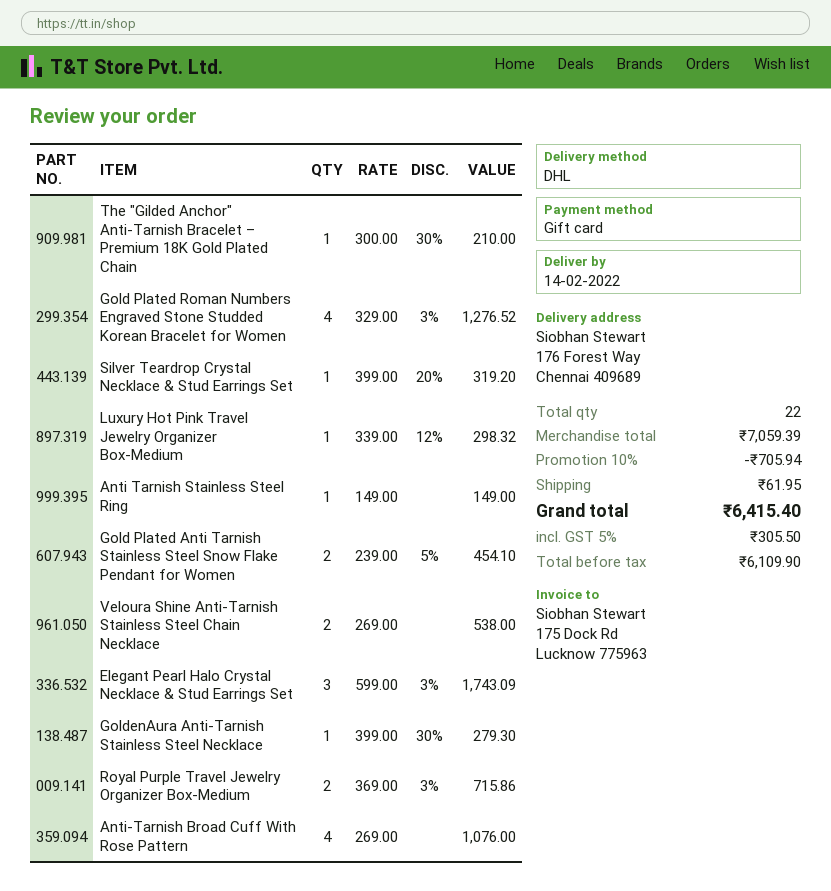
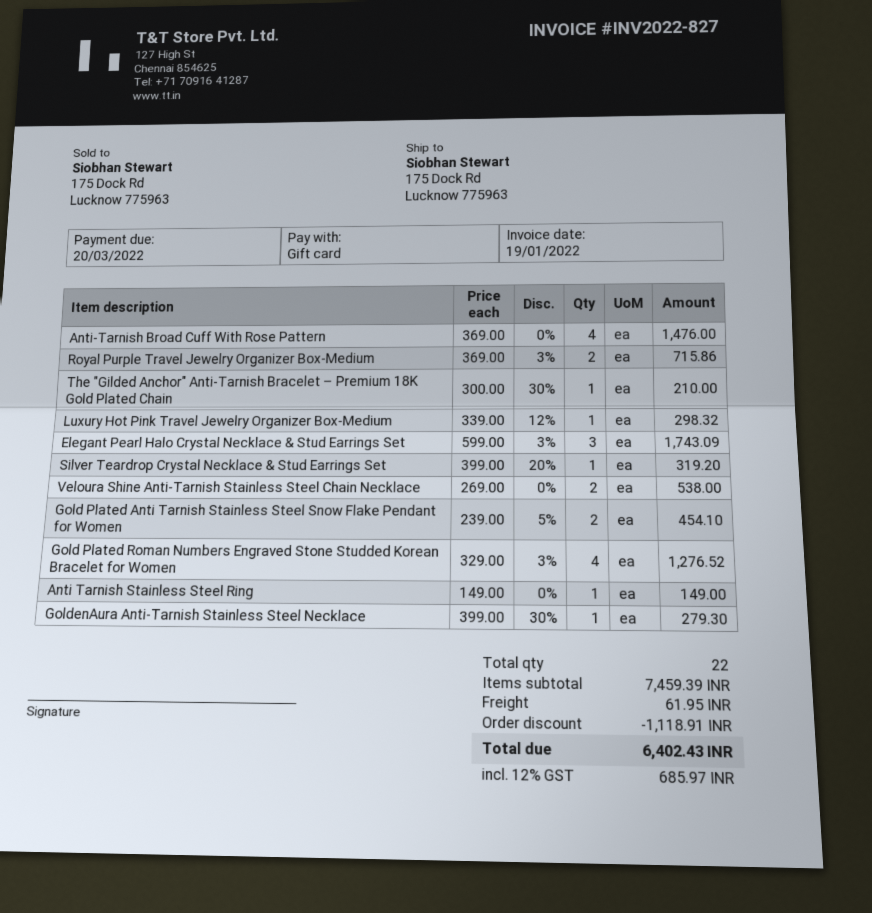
ship to: 176 Forest Way, Chennai 409689 -> 175 Dock Rd, Lucknow 775963
Anti-Tarnish Broad Cuff With Rose Pattern: 4 x 269.00 = 1076.00 -> 4 x 369.00 = 1476.00
subtotal: 7059.39 -> 7459.39
discount: 705.94 -> 1118.91
tax: 5% = 305.50 -> 12% = 685.97
total: 6415.40 -> 6402.43

